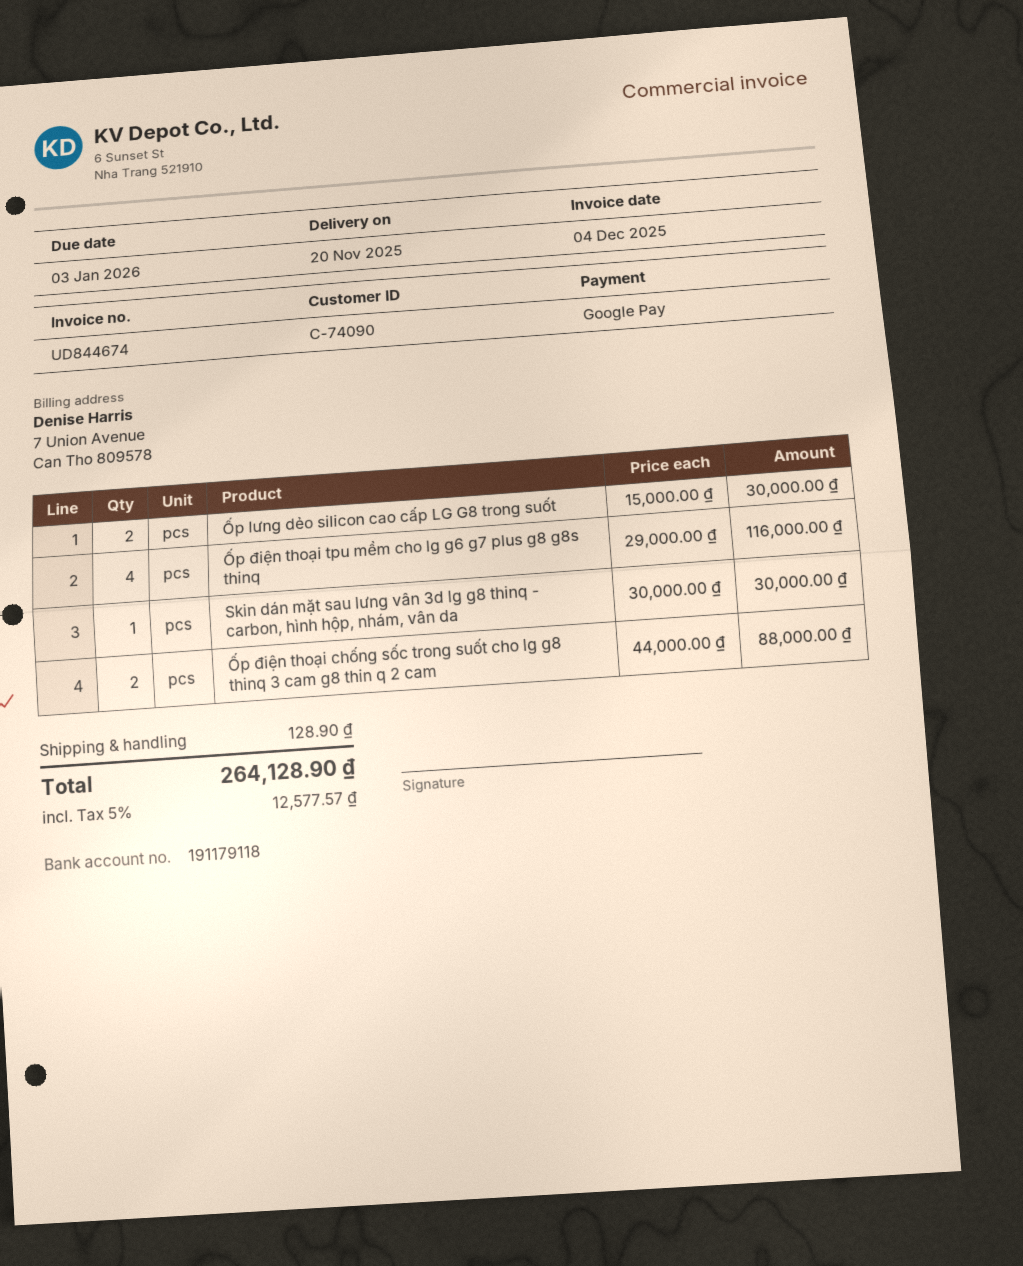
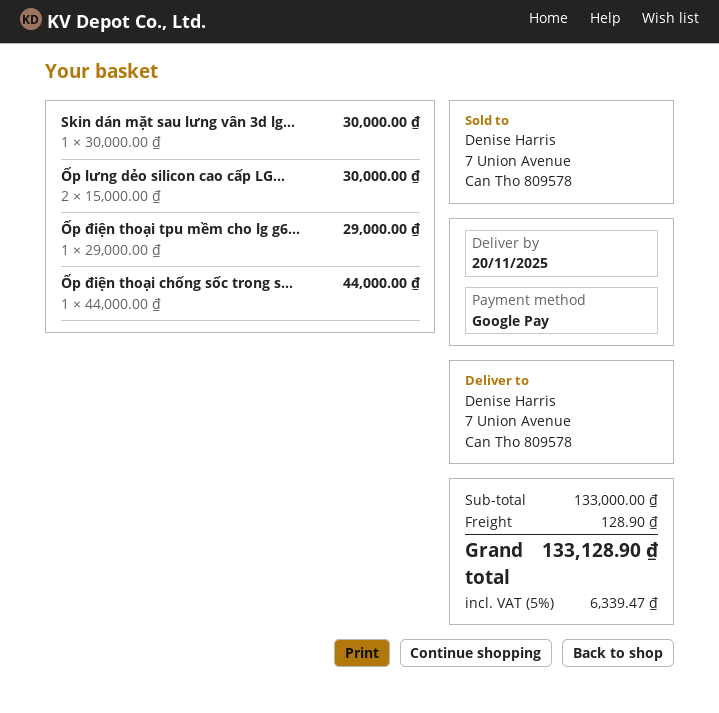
Ốp điện thoại tpu mềm cho lg g6 g7 plus g8 g8s thinq: 4 x 29000.00 = 116000.00 -> 1 x 29000.00 = 29000.00
Ốp điện thoại chống sốc trong suốt cho lg g8 thinq 3 cam g8 thin q 2 cam: 2 x 44000.00 = 88000.00 -> 1 x 44000.00 = 44000.00
tax: 5% = 12577.57 -> 5% = 6339.47
total: 264128.90 -> 133128.90

